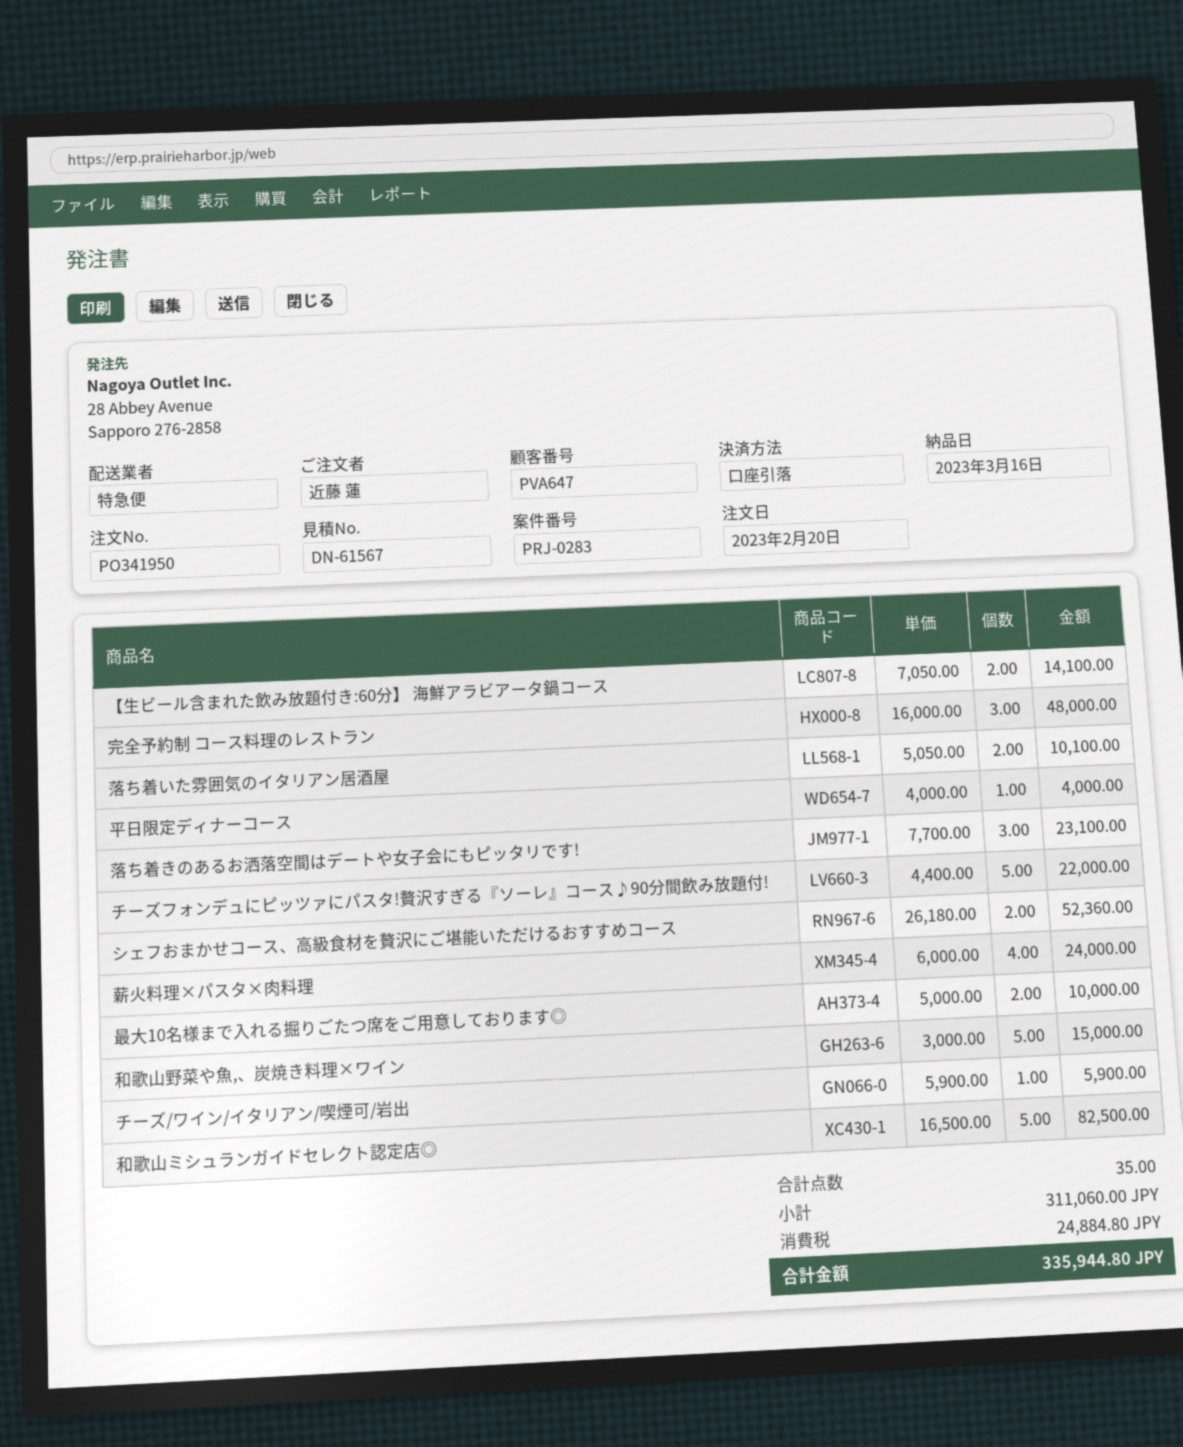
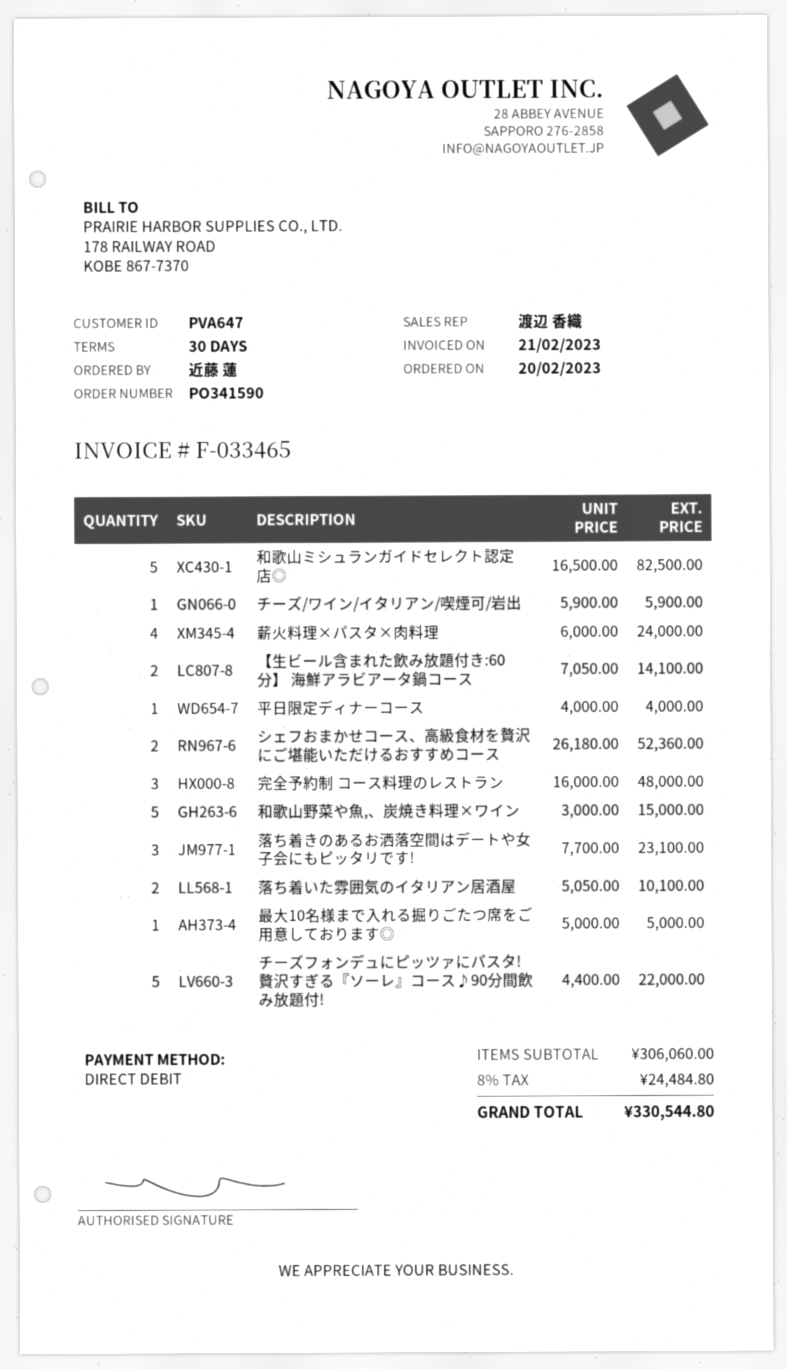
order number: PO341950 -> PO341590
最大10名様まで入れる掘りごたつ席をご用意しております◎: 2 x 5000.00 = 10000.00 -> 1 x 5000.00 = 5000.00
subtotal: 311060.00 -> 306060.00
tax: 24884.80 -> 24484.80
total: 335944.80 -> 330544.80

